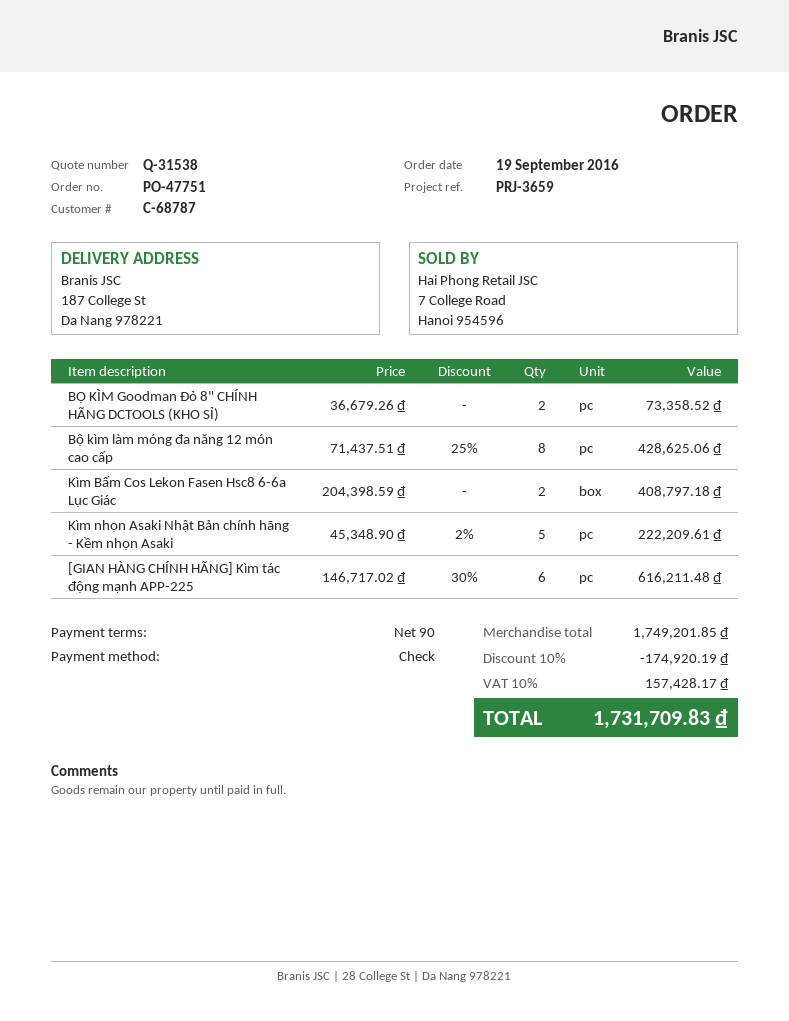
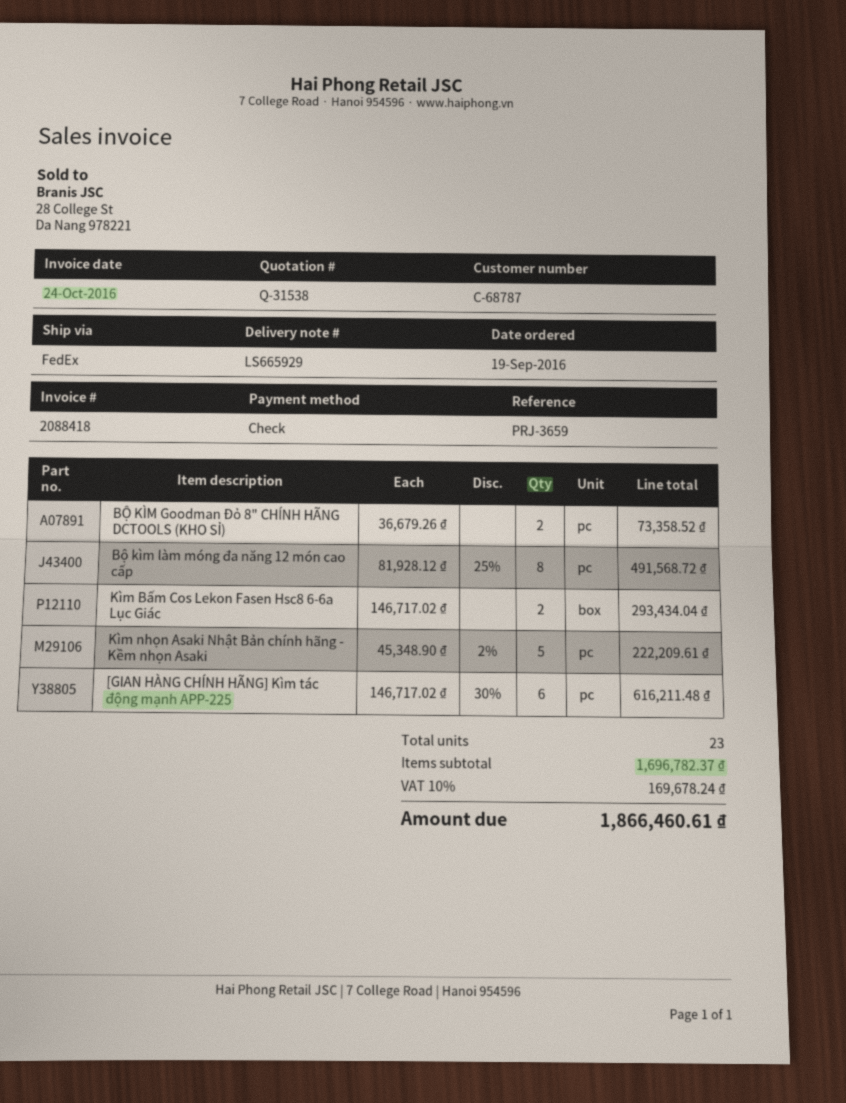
Bộ kìm làm móng đa năng 12 món cao cấp: 8 x 71437.51 - 25% = 428625.06 -> 8 x 81928.12 - 25% = 491568.72
Kìm Bấm Cos Lekon Fasen Hsc8 6-6a Lục Giác: 2 x 204398.59 = 408797.18 -> 2 x 146717.02 = 293434.04
subtotal: 1749201.85 -> 1696782.37
discount: 10% = 174920.19 -> none
tax: 10% = 157428.17 -> 10% = 169678.24
total: 1731709.83 -> 1866460.61

